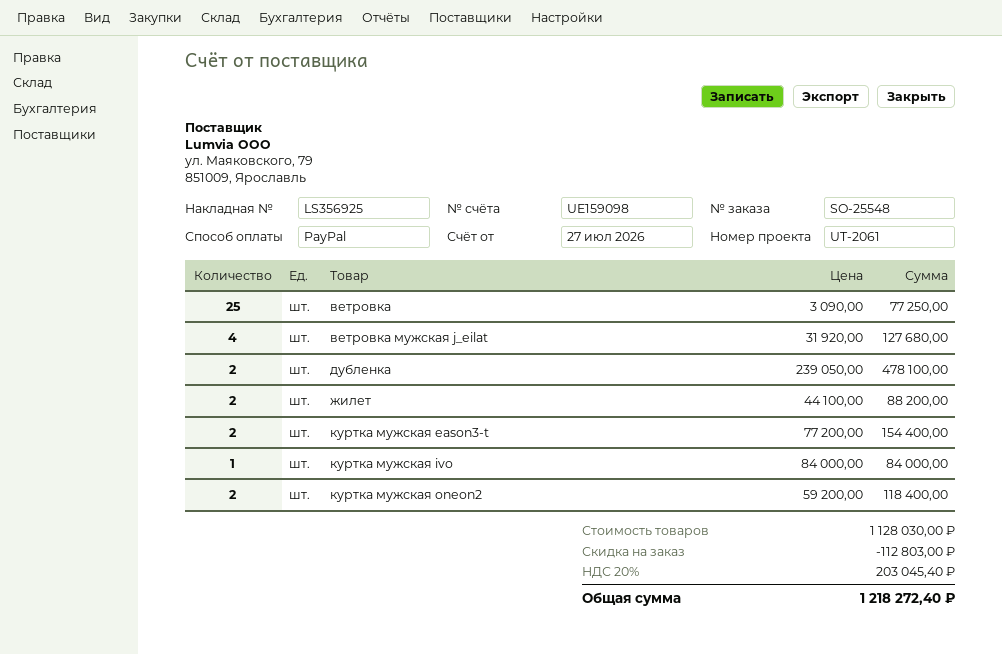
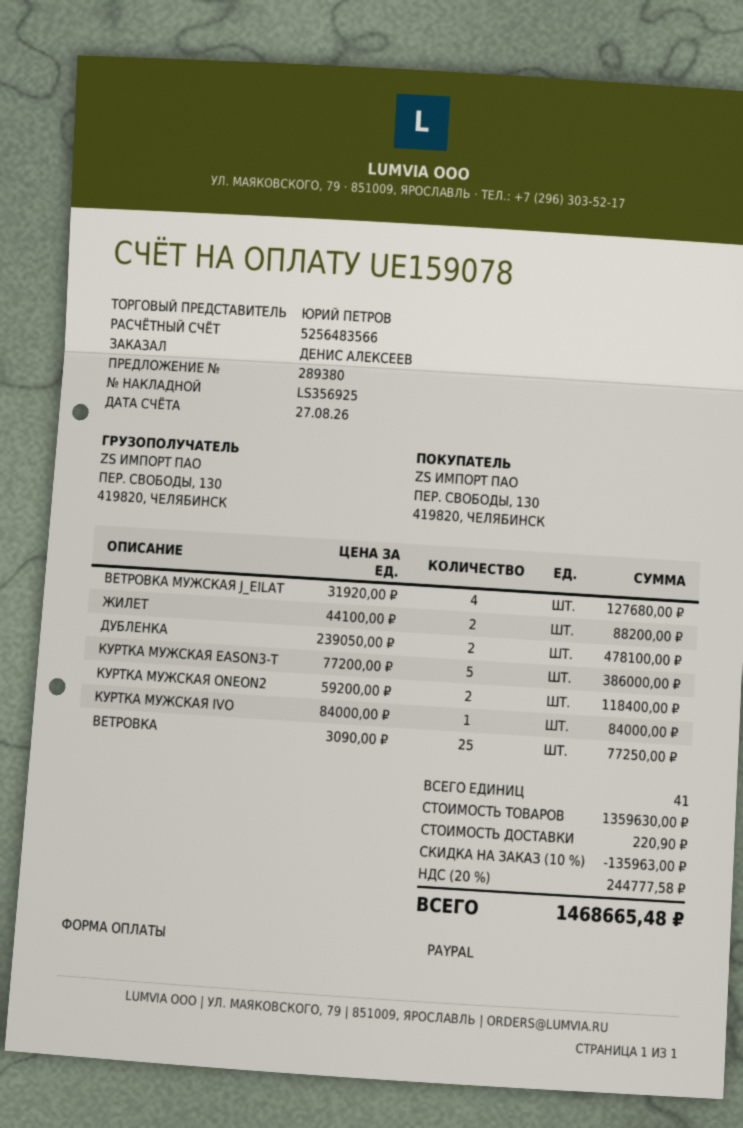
invoice number: UE159098 -> UE159078
invoice date: 2026-07-27 -> 2026-08-27
куртка мужская eason3-t: 2 x 77200.00 = 154400.00 -> 5 x 77200.00 = 386000.00
subtotal: 1128030.00 -> 1359630.00
discount: 112803.00 -> 135963.00
shipping: none -> 220.90
tax: 20% = 203045.40 -> 20% = 244777.58
total: 1218272.40 -> 1468665.48

